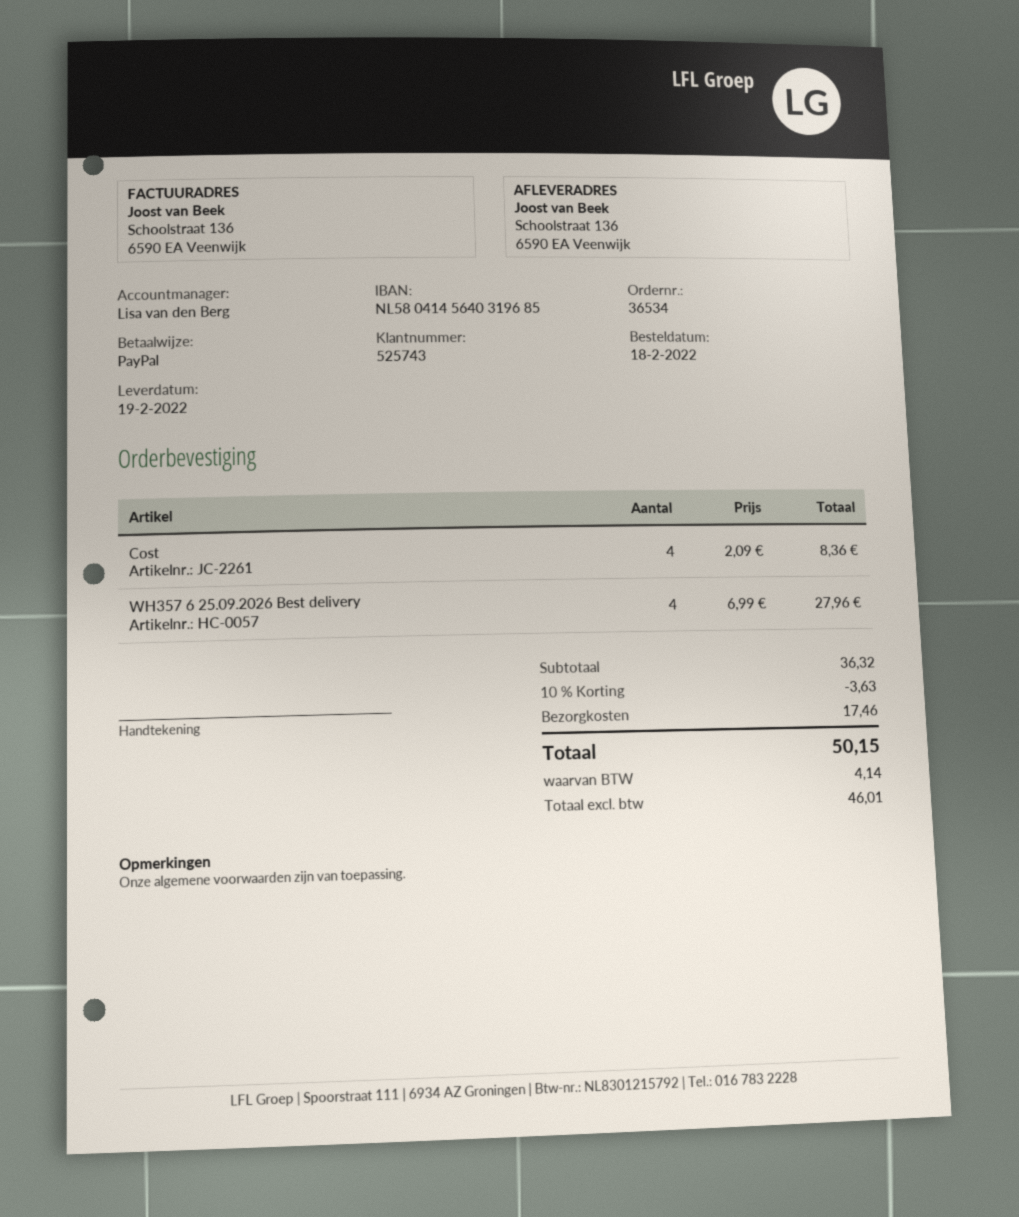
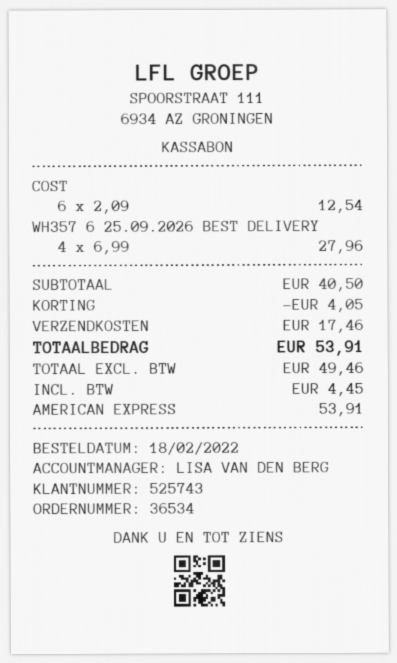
payment method: PayPal -> American Express
Cost: 4 x 2.09 = 8.36 -> 6 x 2.09 = 12.54
subtotal: 36.32 -> 40.50
discount: 3.63 -> 4.05
net: 46.01 -> 49.46
tax: 4.14 -> 4.45
total: 50.15 -> 53.91

